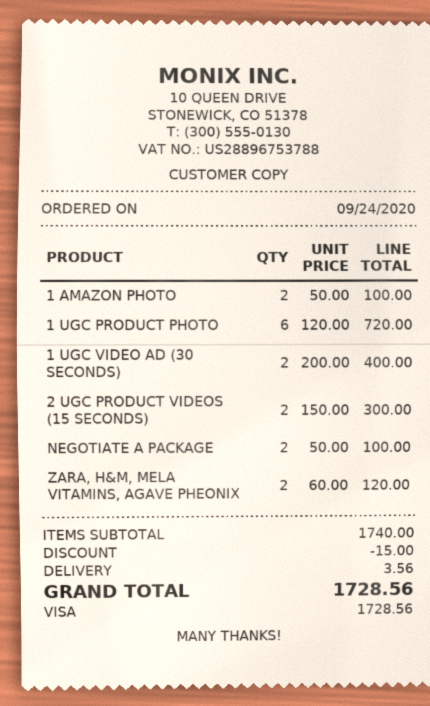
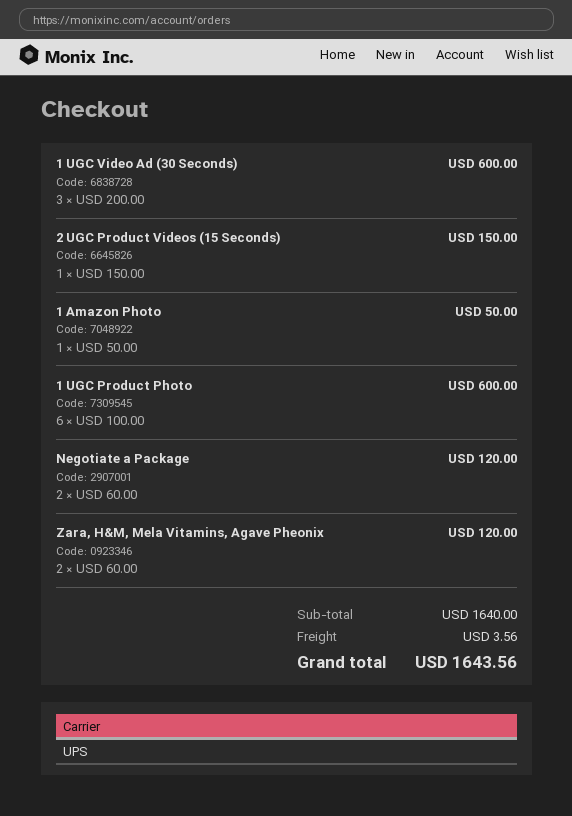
1 AMAZON PHOTO: 2 x 50.00 = 100.00 -> 1 x 50.00 = 50.00
1 UGC PRODUCT PHOTO: 6 x 120.00 = 720.00 -> 6 x 100.00 = 600.00
1 UGC VIDEO AD (30 SECONDS): 2 x 200.00 = 400.00 -> 3 x 200.00 = 600.00
2 UGC PRODUCT VIDEOS (15 SECONDS): 2 x 150.00 = 300.00 -> 1 x 150.00 = 150.00
NEGOTIATE A PACKAGE: 2 x 50.00 = 100.00 -> 2 x 60.00 = 120.00
subtotal: 1740.00 -> 1640.00
discount: 15.00 -> none
total: 1728.56 -> 1643.56

